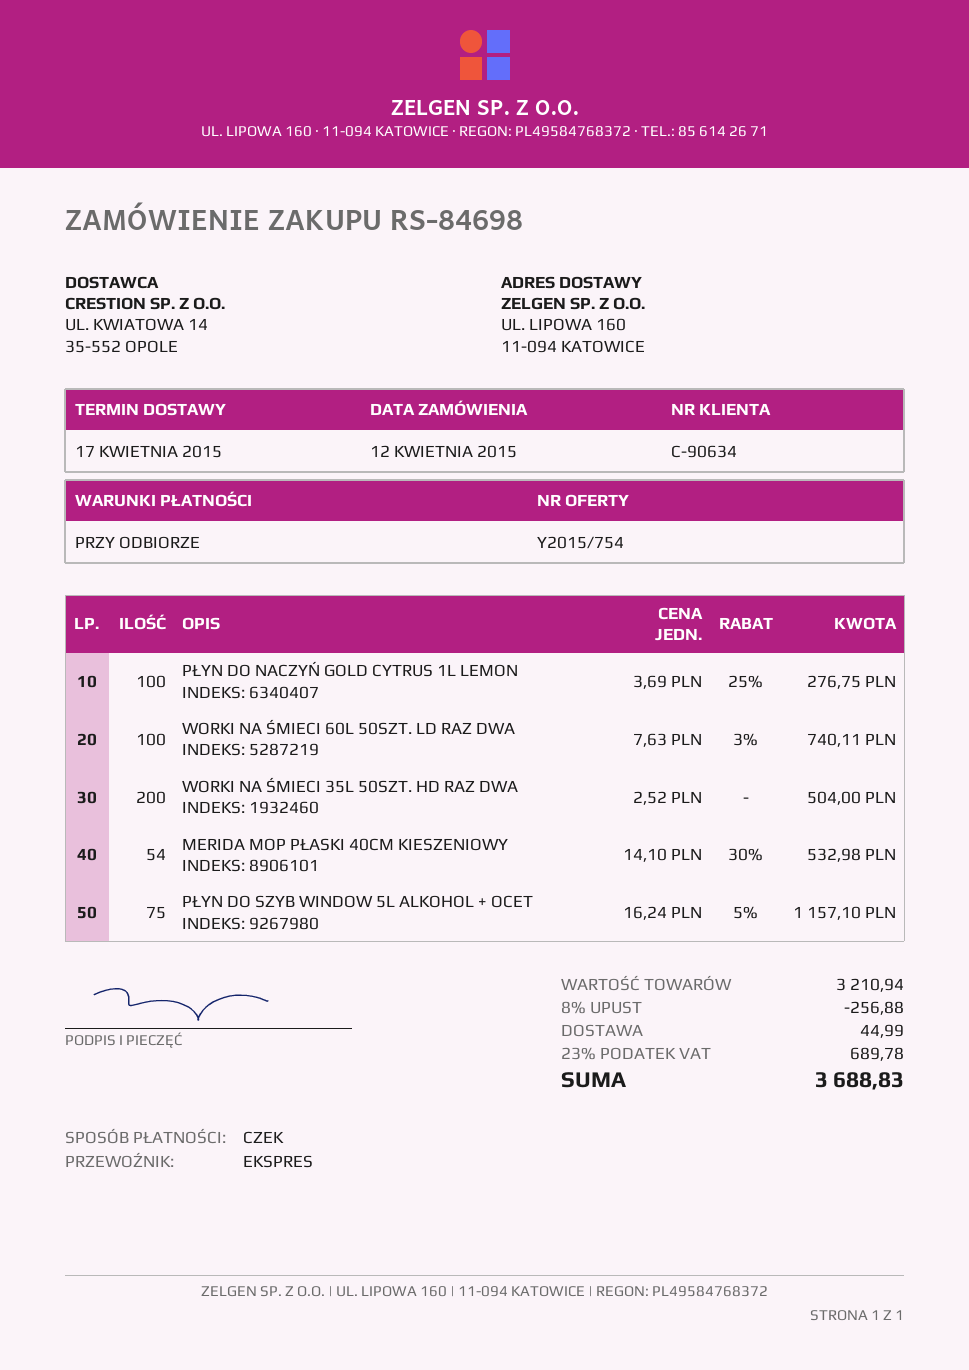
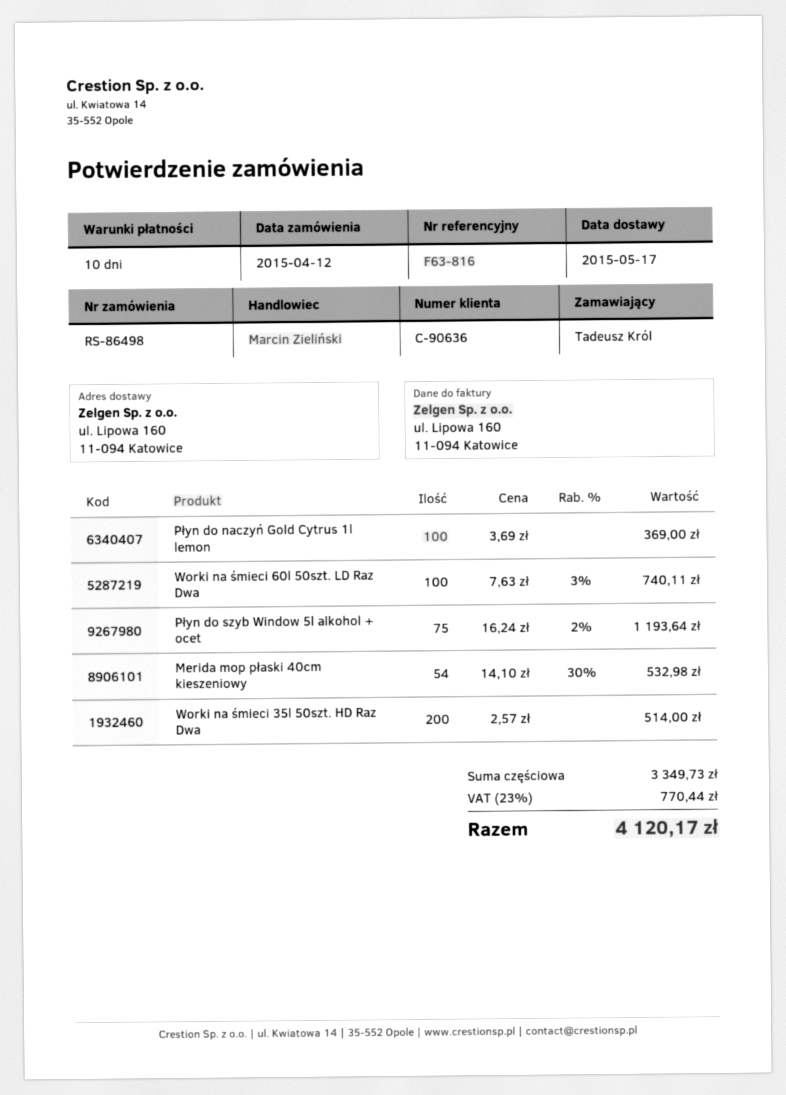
order number: RS-84698 -> RS-86498
delivery date: 2015-04-17 -> 2015-05-17
payment terms: on receipt -> 10 days
customer number: C-90634 -> C-90636
PŁYN DO NACZYŃ GOLD CYTRUS 1L LEMON: 100 x 3.69 - 25% = 276.75 -> 100 x 3.69 = 369.00
WORKI NA ŚMIECI 35L 50SZT. HD RAZ DWA: 200 x 2.52 = 504.00 -> 200 x 2.57 = 514.00
PŁYN DO SZYB WINDOW 5L ALKOHOL + OCET: 75 x 16.24 - 5% = 1157.10 -> 75 x 16.24 - 2% = 1193.64
subtotal: 3210.94 -> 3349.73
discount: 8% = 256.88 -> none
shipping: 44.99 -> none
tax: 23% = 689.78 -> 23% = 770.44
total: 3688.83 -> 4120.17

